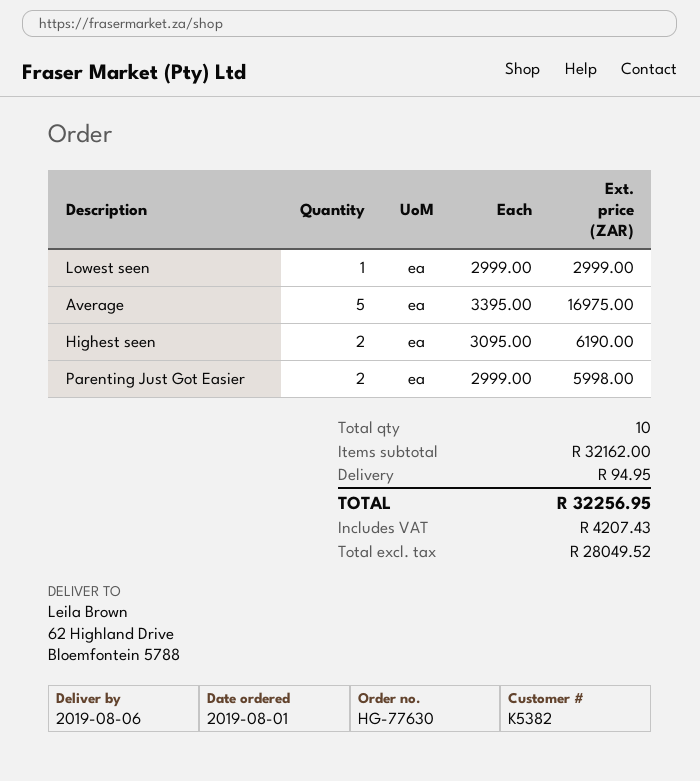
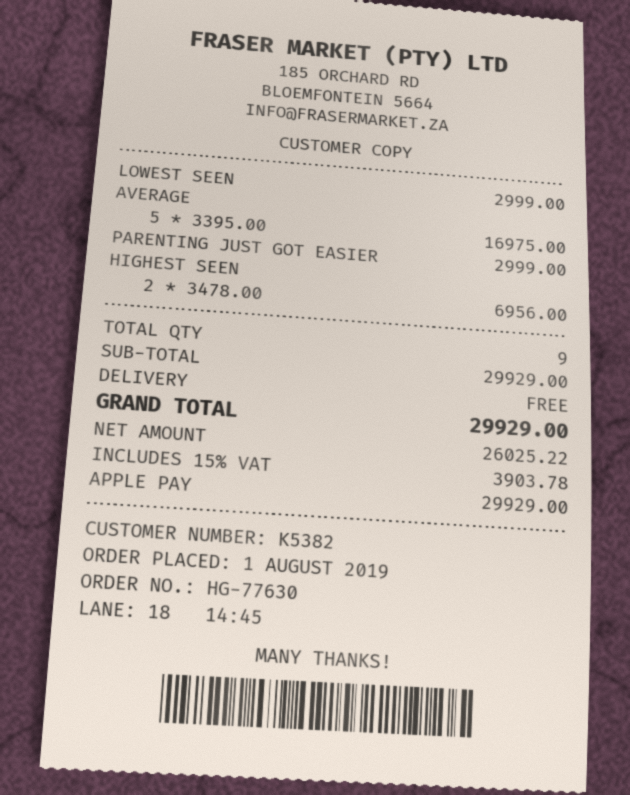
Highest seen: 2 x 3095.00 = 6190.00 -> 2 x 3478.00 = 6956.00
Parenting Just Got Easier: 2 x 2999.00 = 5998.00 -> 1 x 2999.00 = 2999.00
total quantity: 10 -> 9
subtotal: 32162.00 -> 29929.00
shipping: 94.95 -> 0.00
net: 28049.52 -> 26025.22
tax: 4207.43 -> 3903.78
total: 32256.95 -> 29929.00

